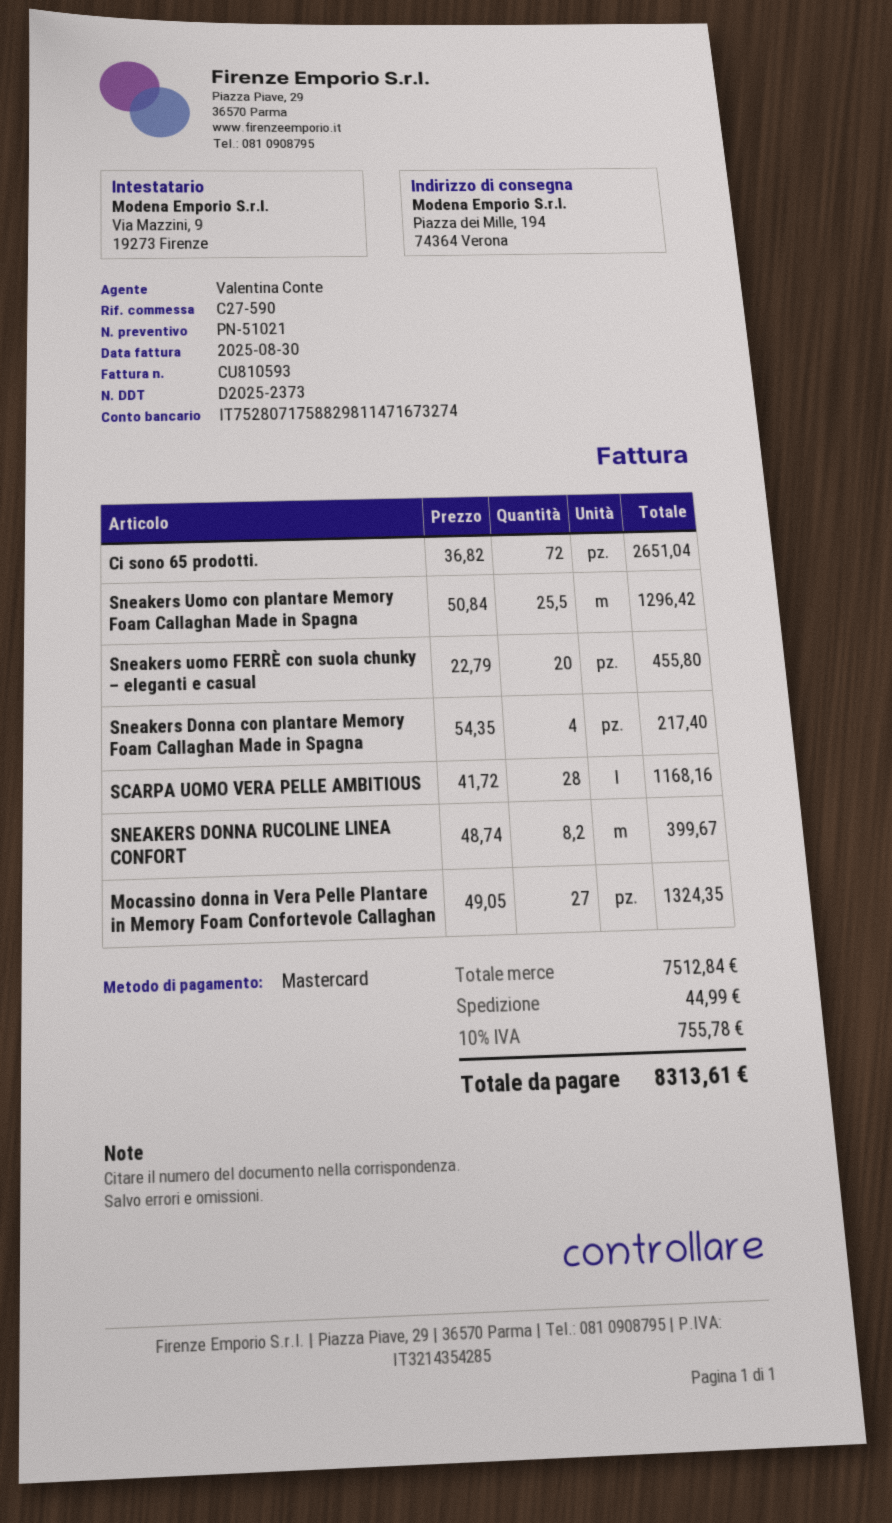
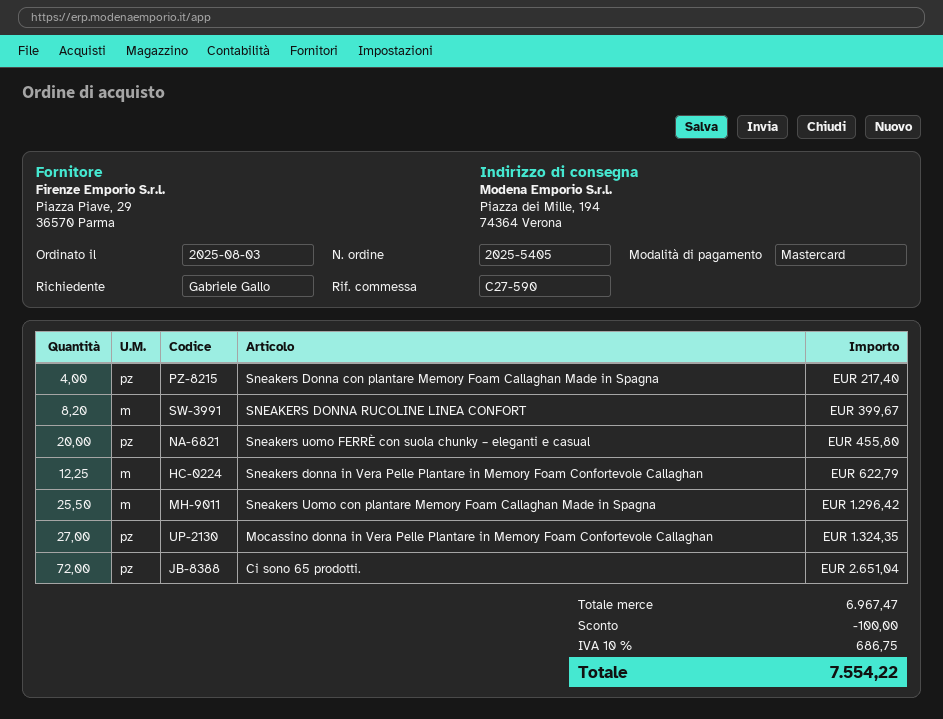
SCARPA UOMO VERA PELLE AMBITIOUS: 28 for 1168.16 -> none
Sneakers donna in Vera Pelle Plantare in Memory Foam Confortevole Callaghan: none -> 12.25 for 622.79
subtotal: 7512.84 -> 6967.47
discount: none -> 100.00
shipping: 44.99 -> none
tax: 10% = 755.78 -> 10% = 686.75
total: 8313.61 -> 7554.22

